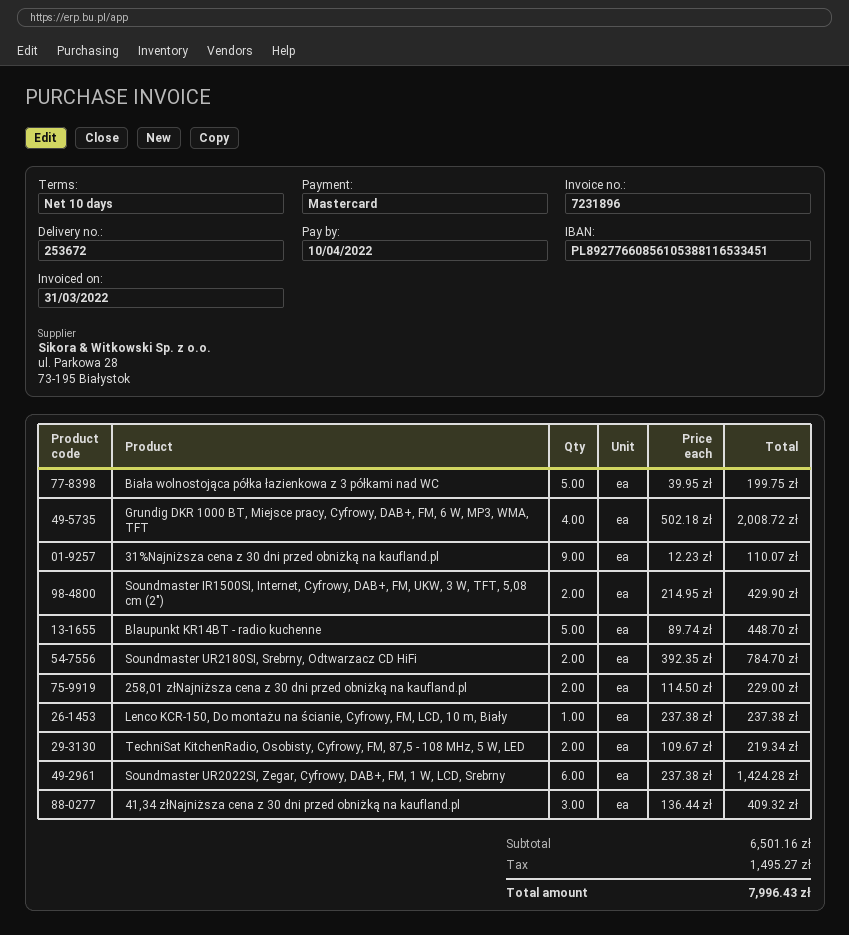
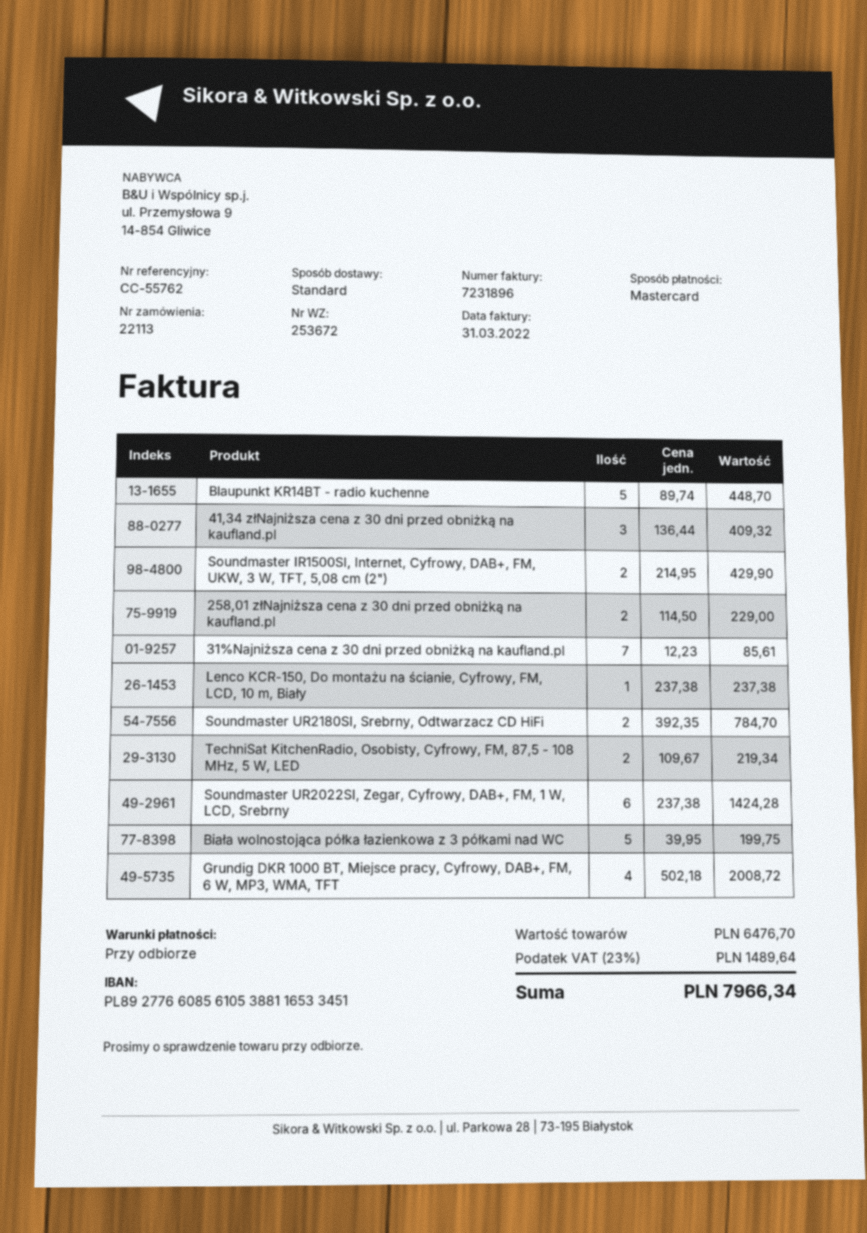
payment terms: 10 days -> on receipt
31%Najniższa cena z 30 dni przed obniżką na kaufland.pl: 9 x 12.23 = 110.07 -> 7 x 12.23 = 85.61
subtotal: 6501.16 -> 6476.70
tax: 1495.27 -> 1489.64
total: 7996.43 -> 7966.34

